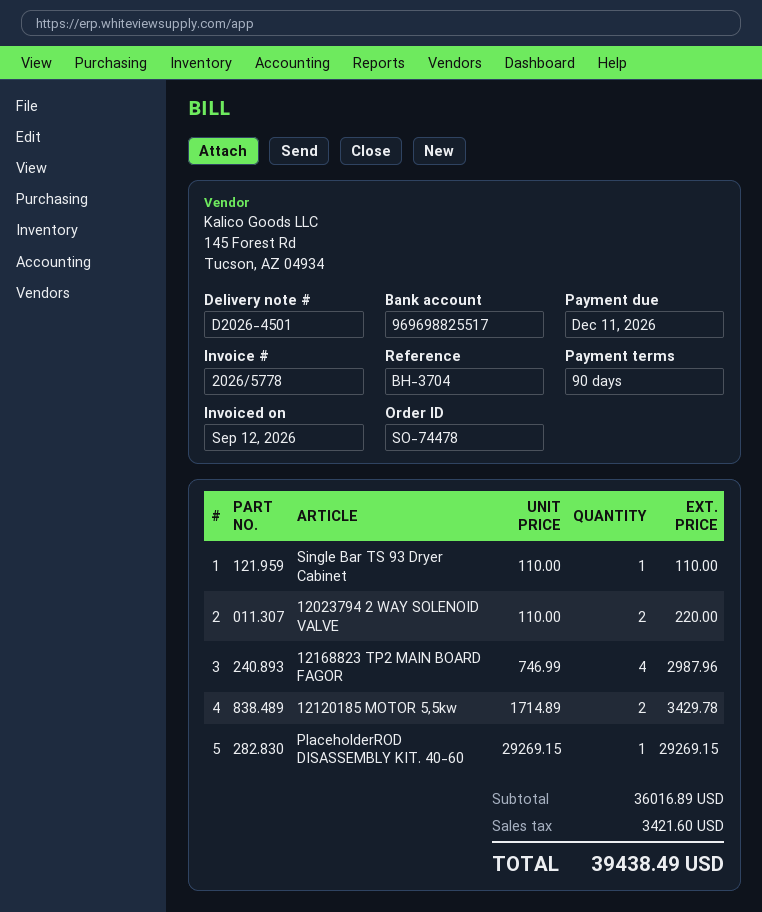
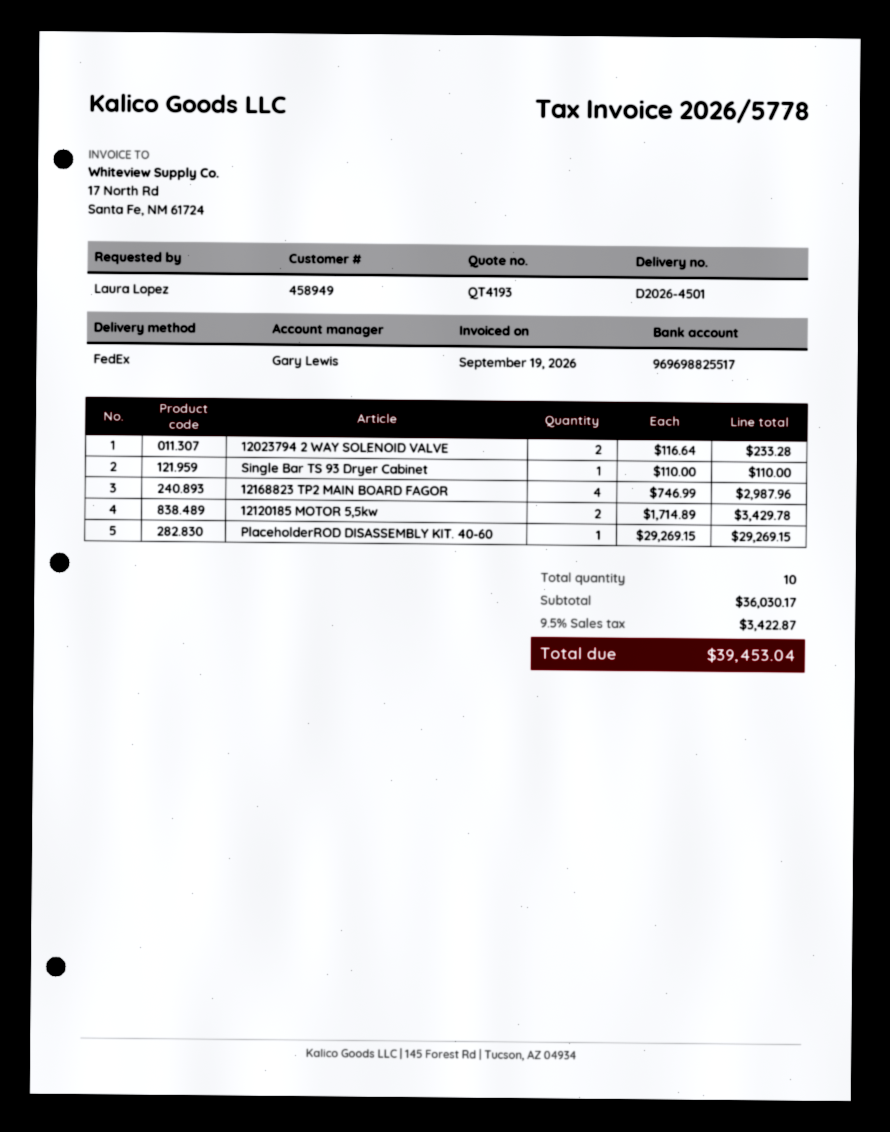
invoice date: 2026-09-12 -> 2026-09-19
12023794 2 WAY SOLENOID VALVE: 2 x 110.00 = 220.00 -> 2 x 116.64 = 233.28
subtotal: 36016.89 -> 36030.17
tax: 3421.60 -> 3422.87
total: 39438.49 -> 39453.04

